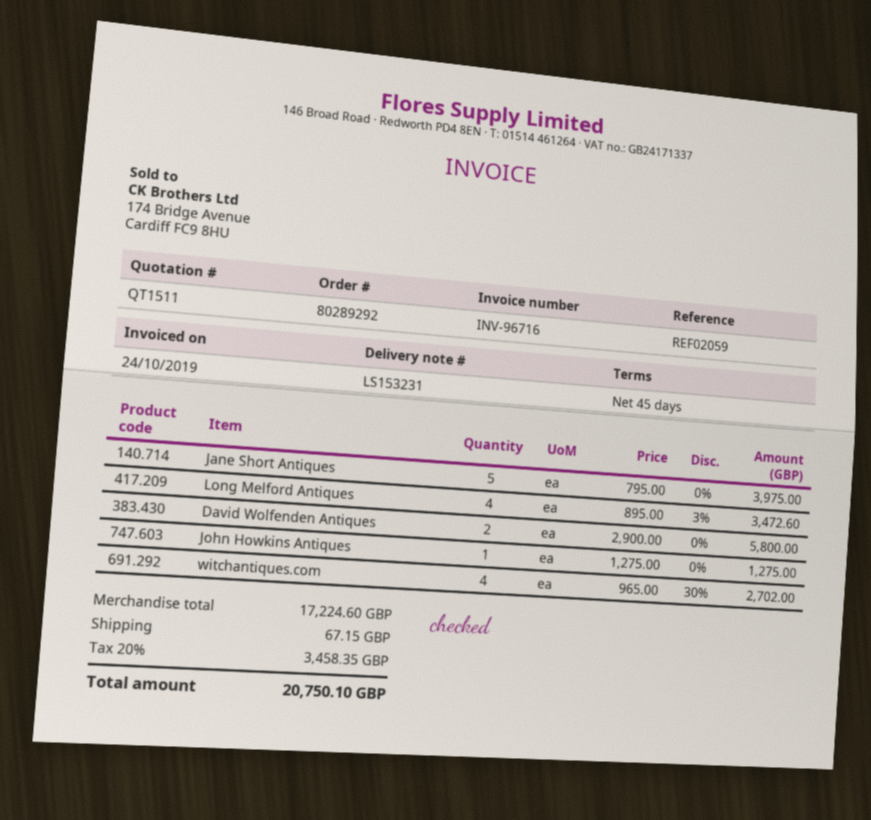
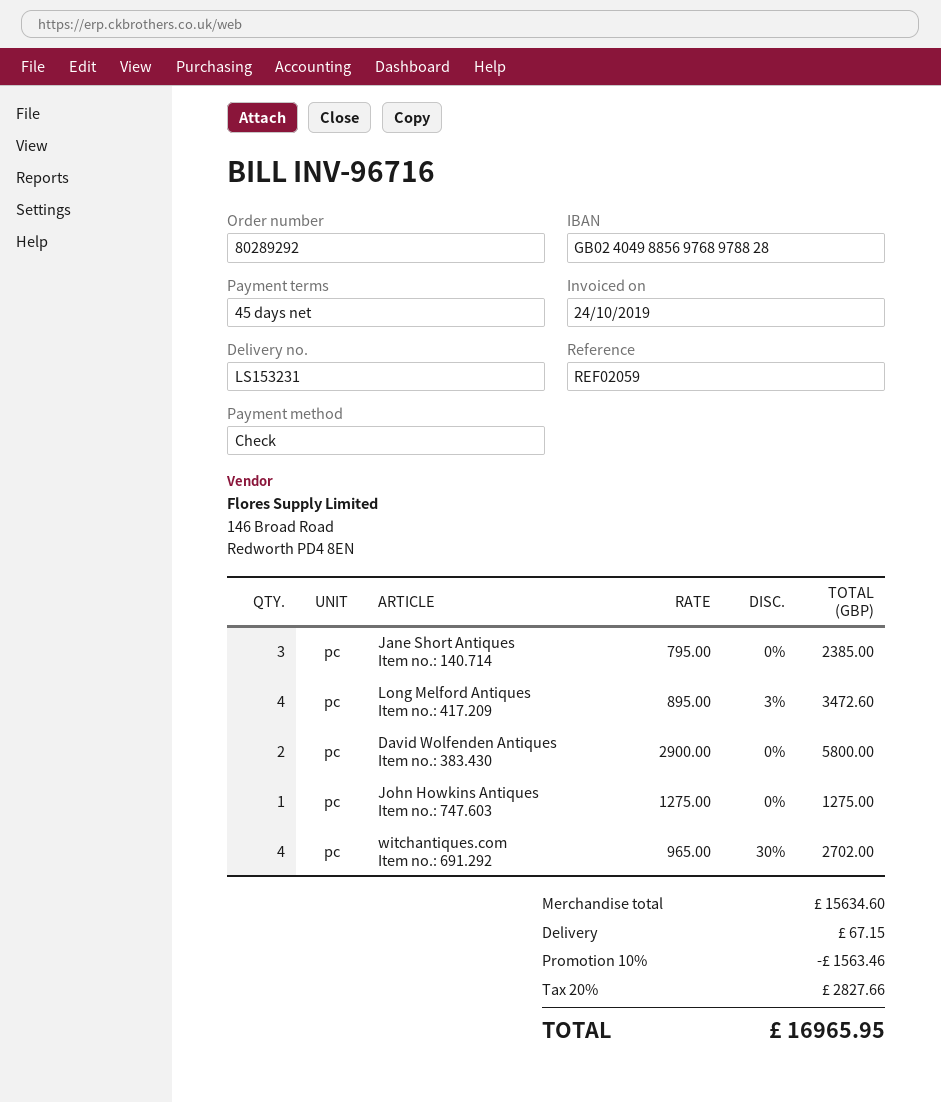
Jane Short Antiques: 5 x 795.00 = 3975.00 -> 3 x 795.00 = 2385.00
subtotal: 17224.60 -> 15634.60
discount: none -> 10% = 1563.46
tax: 20% = 3458.35 -> 20% = 2827.66
total: 20750.10 -> 16965.95

